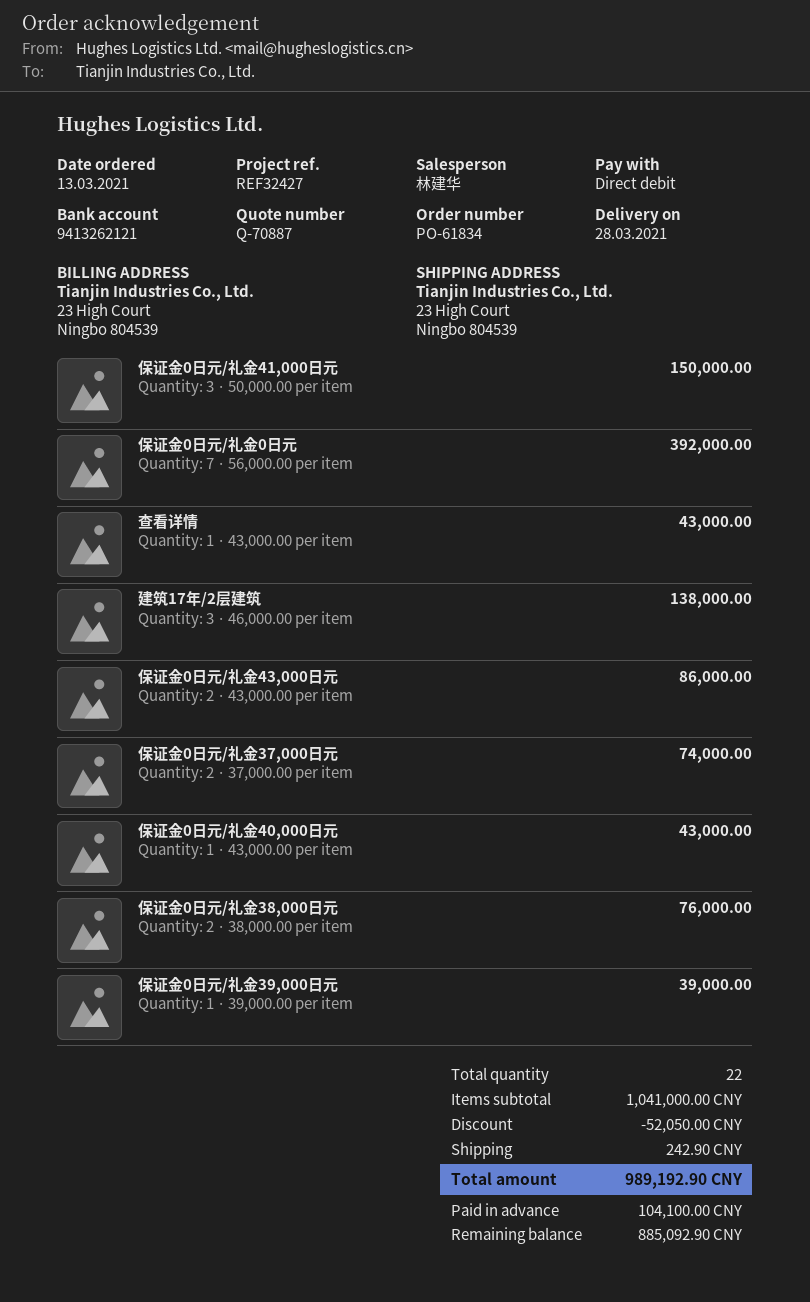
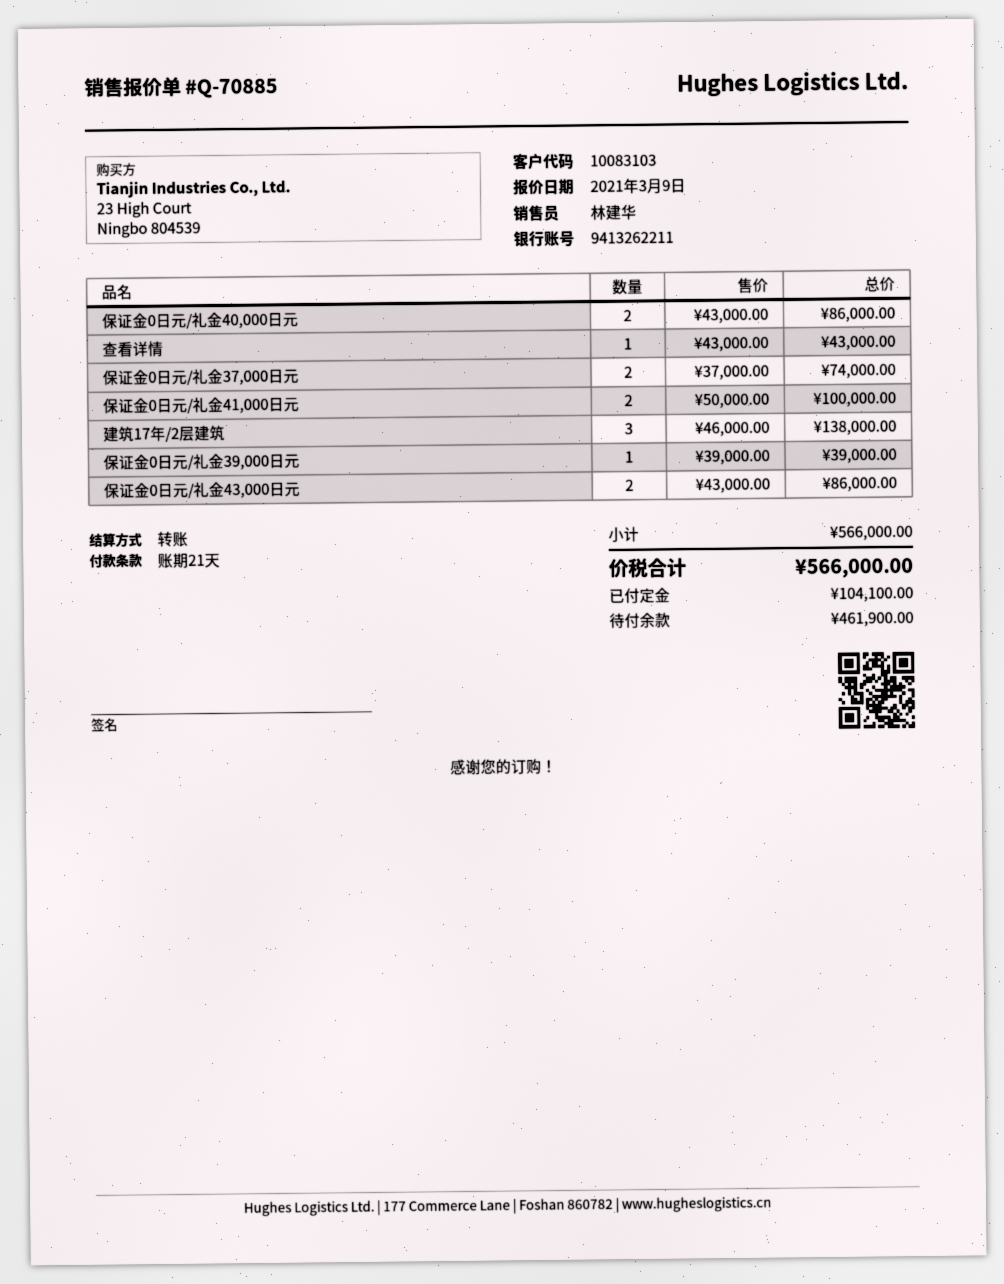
quote number: Q-70887 -> Q-70885
payment method: direct debit -> bank transfer
bank account: 9413262121 -> 9413262211
保证金0日元/礼金41,000日元: 3 x 50000.00 = 150000.00 -> 2 x 50000.00 = 100000.00
保证金0日元/礼金0日元: 7 x 56000.00 = 392000.00 -> none
保证金0日元/礼金40,000日元: 1 x 43000.00 = 43000.00 -> 2 x 43000.00 = 86000.00
保证金0日元/礼金38,000日元: 2 x 38000.00 = 76000.00 -> none
subtotal: 1041000.00 -> 566000.00
discount: 52050.00 -> none
shipping: 242.90 -> none
total: 989192.90 -> 566000.00
balance: 885092.90 -> 461900.00

